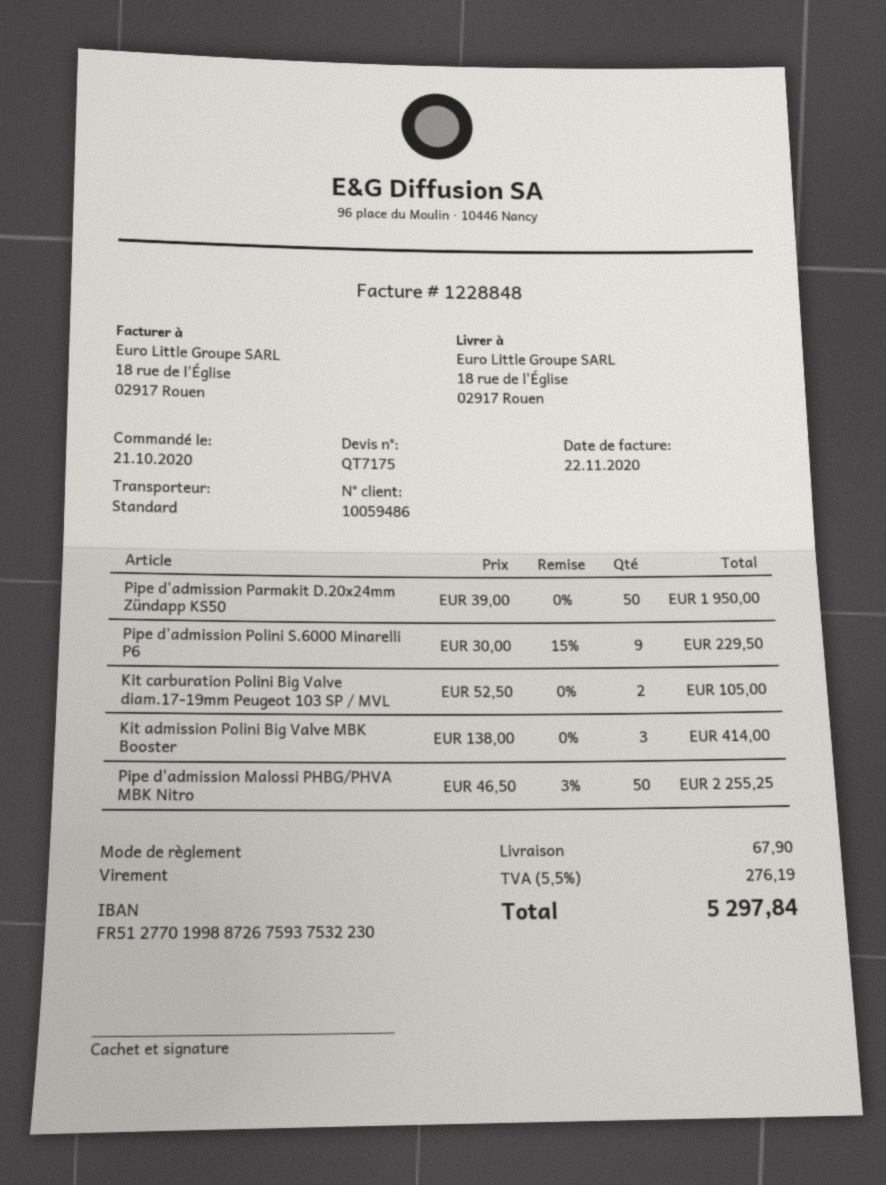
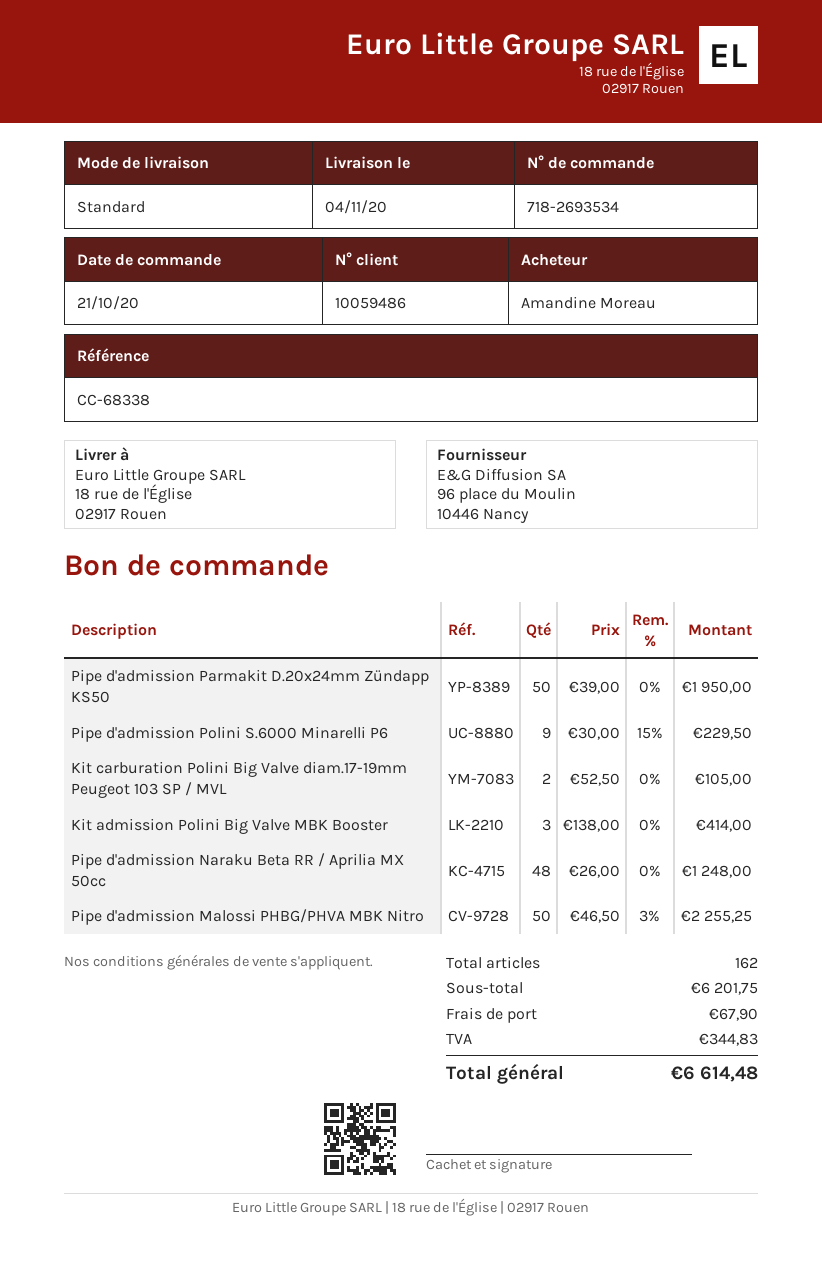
Pipe d'admission Naraku Beta RR / Aprilia MX 50cc: none -> 48 x 26.00 = 1248.00
tax: 276.19 -> 344.83
total: 5297.84 -> 6614.48

